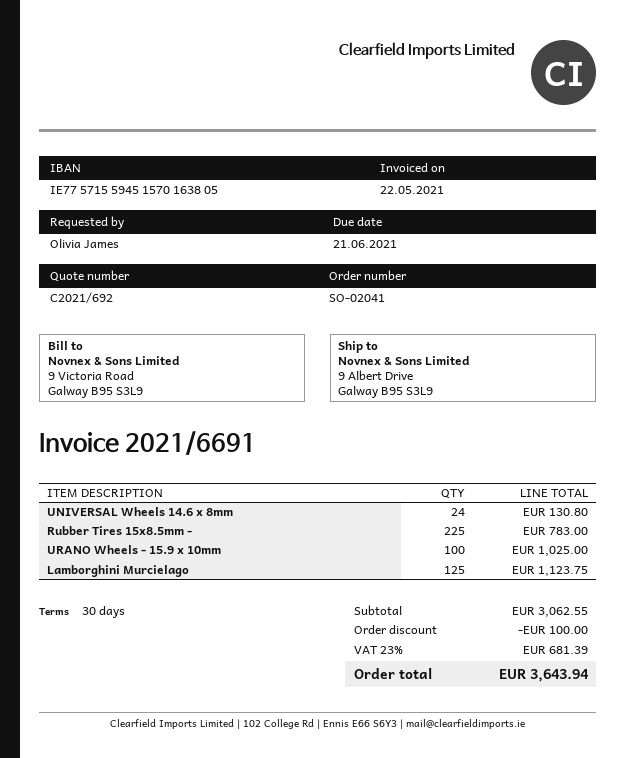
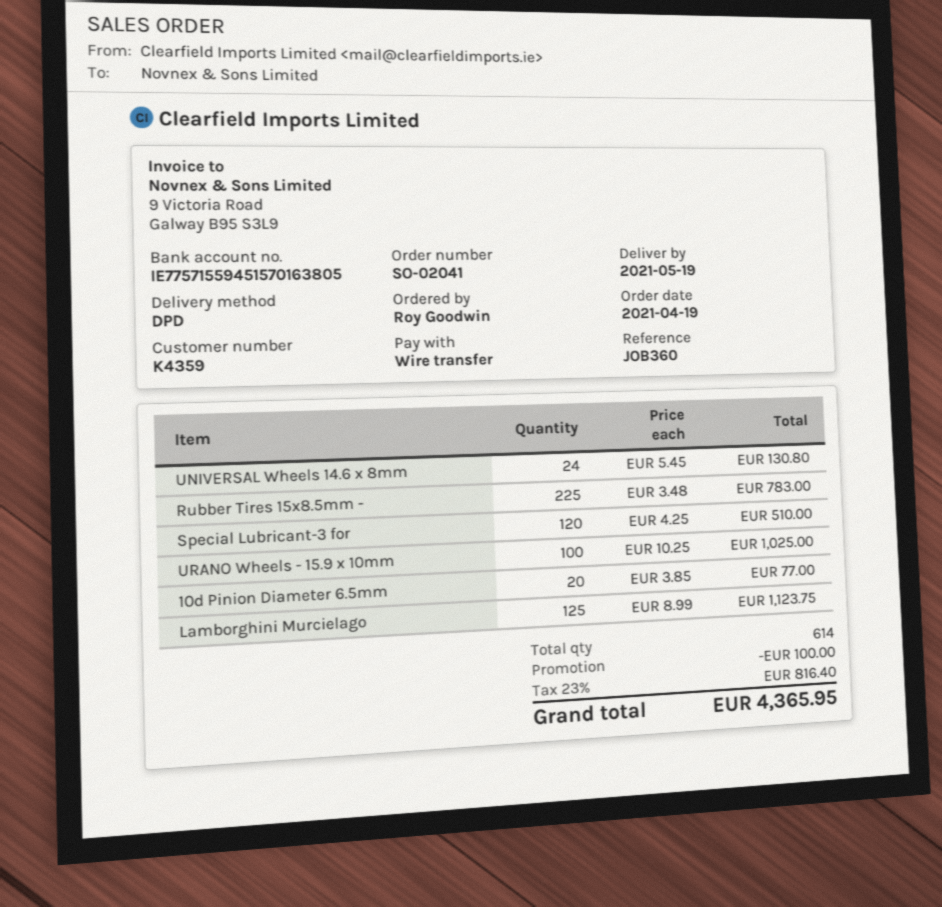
ordered by: Olivia James -> Roy Goodwin
Special Lubricant-3 for: none -> 120 for 510.00
10d Pinion Diameter 6.5mm: none -> 20 for 77.00
tax: 23% = 681.39 -> 23% = 816.40
total: 3643.94 -> 4365.95

